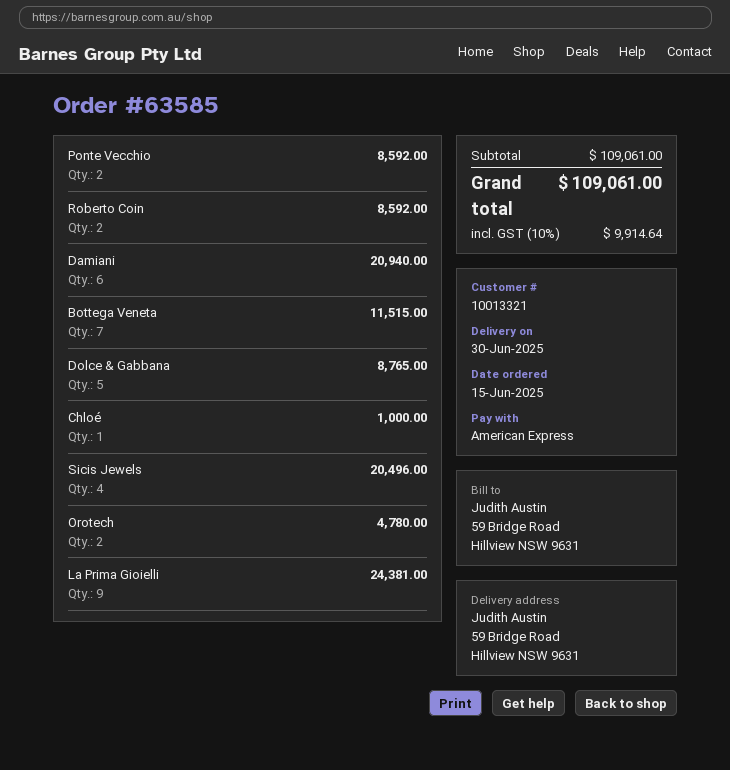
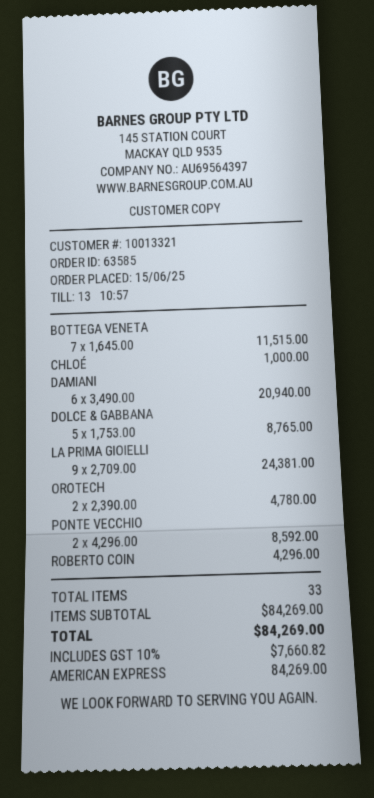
Roberto Coin: 2 for 8592.00 -> 1 for 4296.00
Sicis Jewels: 4 for 20496.00 -> none
subtotal: 109061.00 -> 84269.00
tax: 10% = 9914.64 -> 10% = 7660.82
total: 109061.00 -> 84269.00

